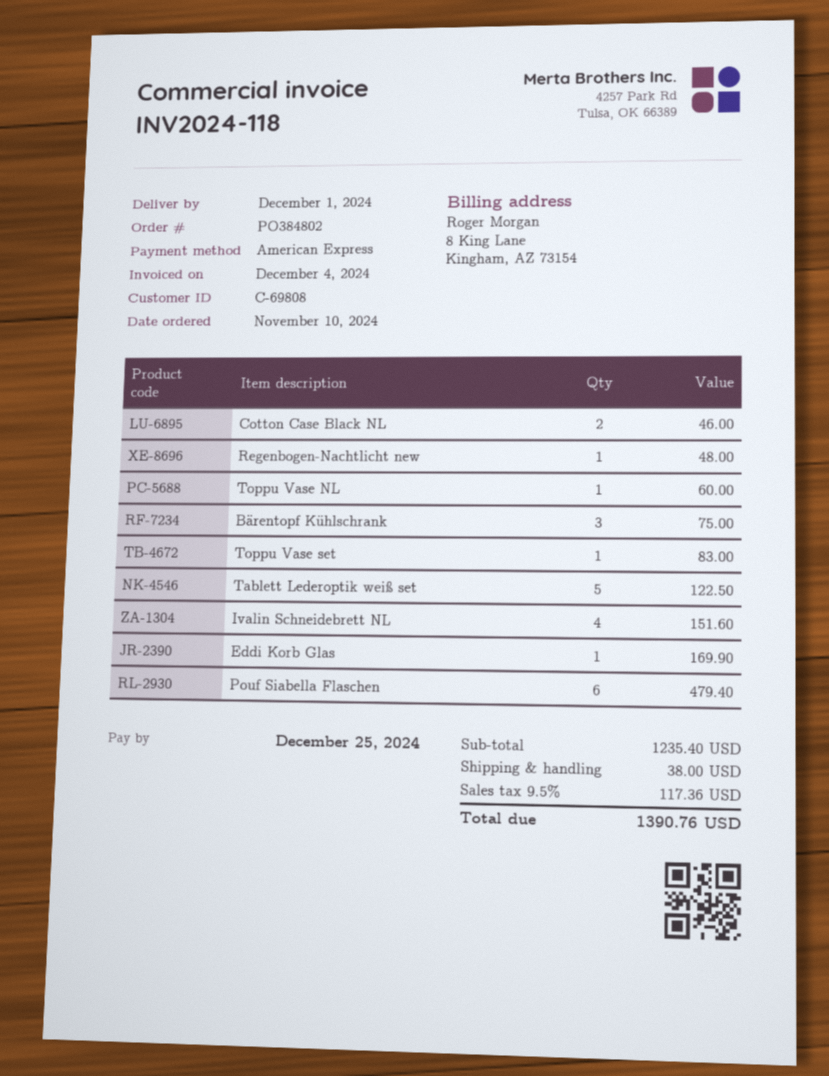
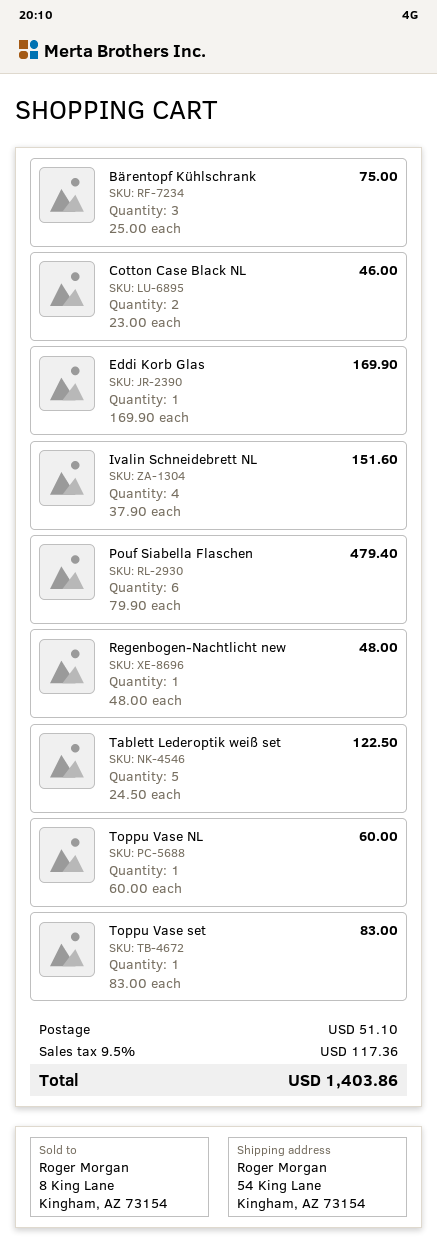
shipping: 38.00 -> 51.10
total: 1390.76 -> 1403.86

